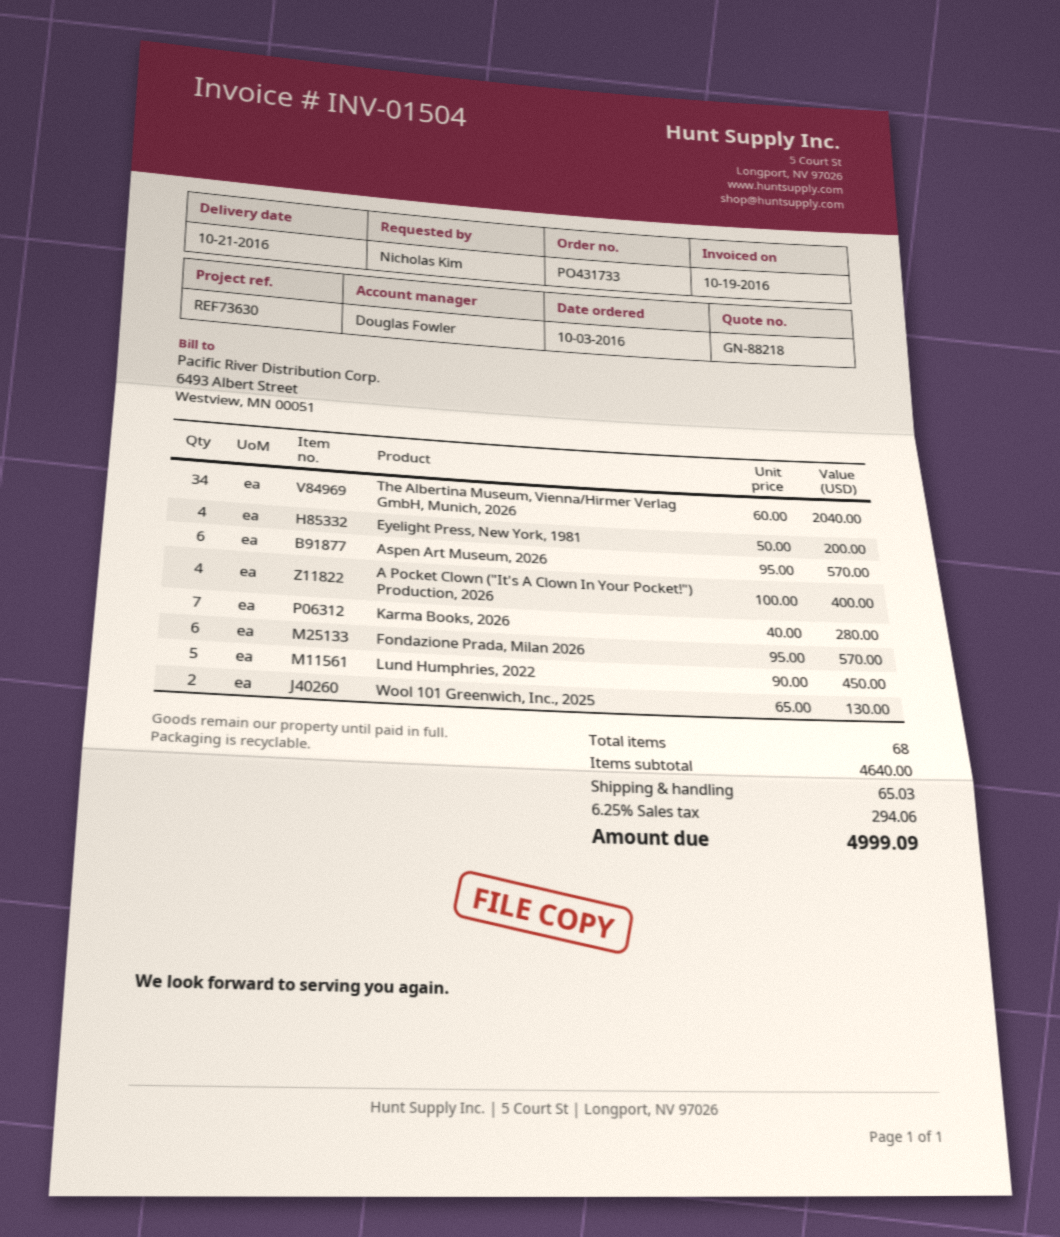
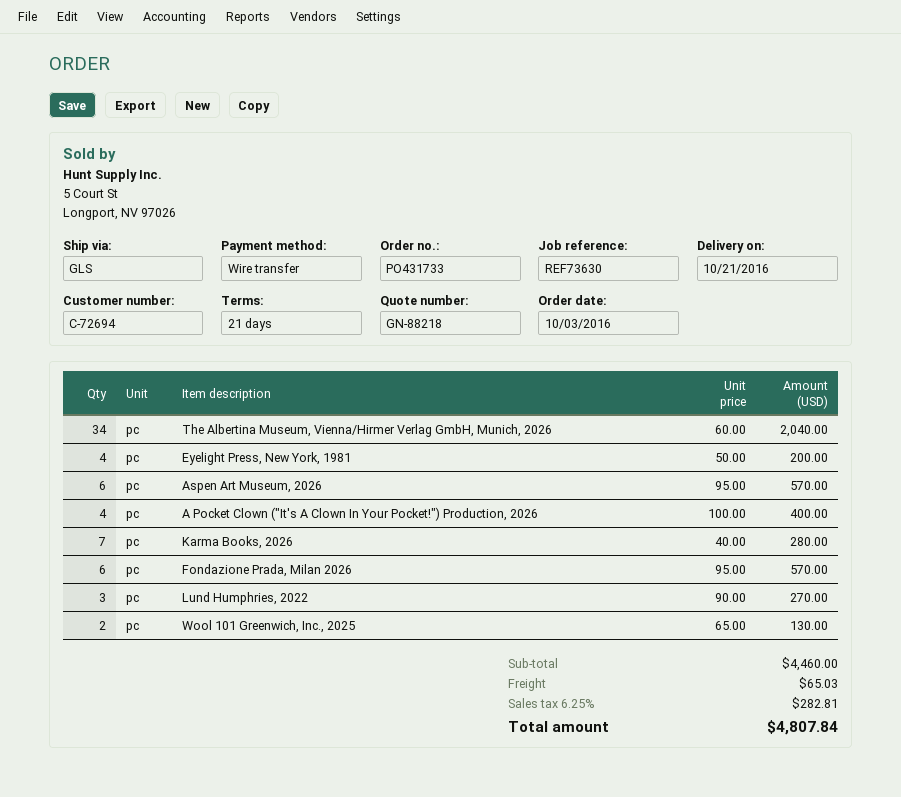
Lund Humphries, 2022: 5 x 90.00 = 450.00 -> 3 x 90.00 = 270.00
subtotal: 4640.00 -> 4460.00
tax: 6.25% = 294.06 -> 6.25% = 282.81
total: 4999.09 -> 4807.84

